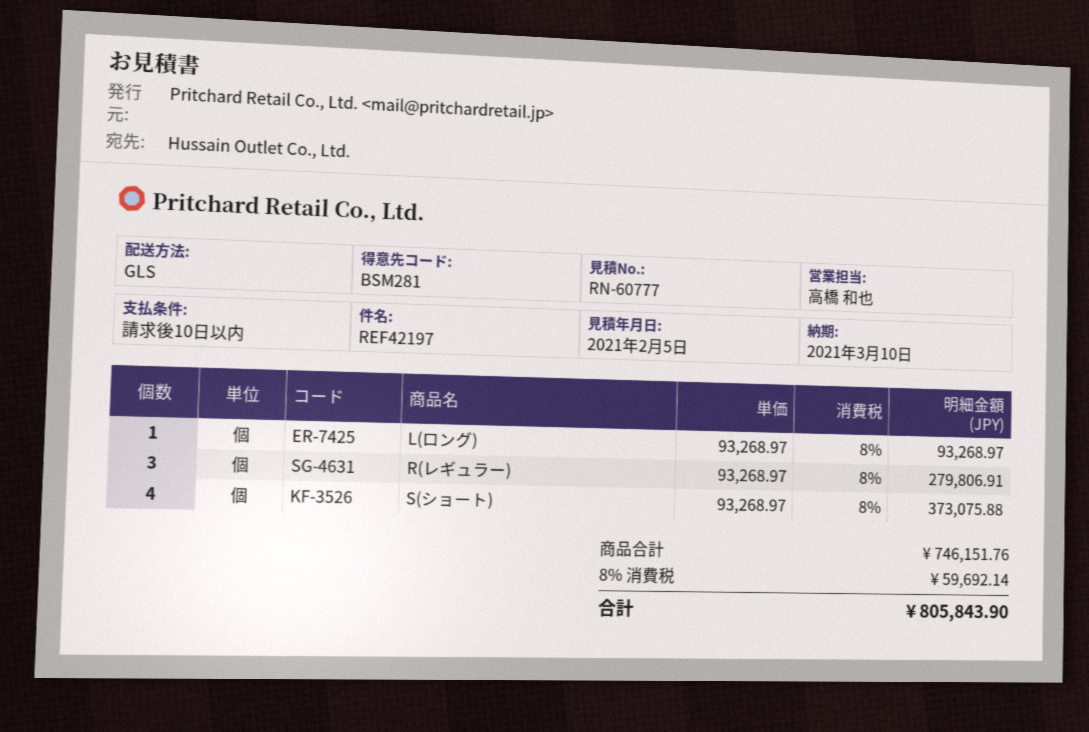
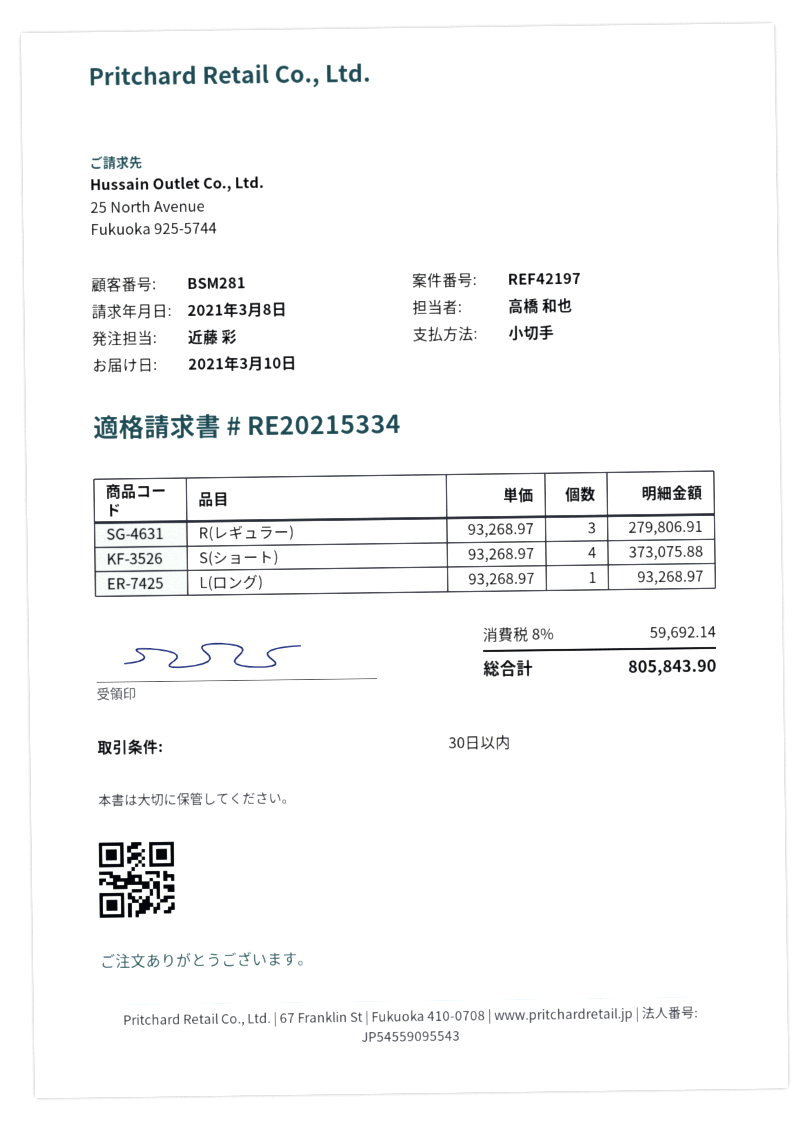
payment terms: 10 days -> 30 days

